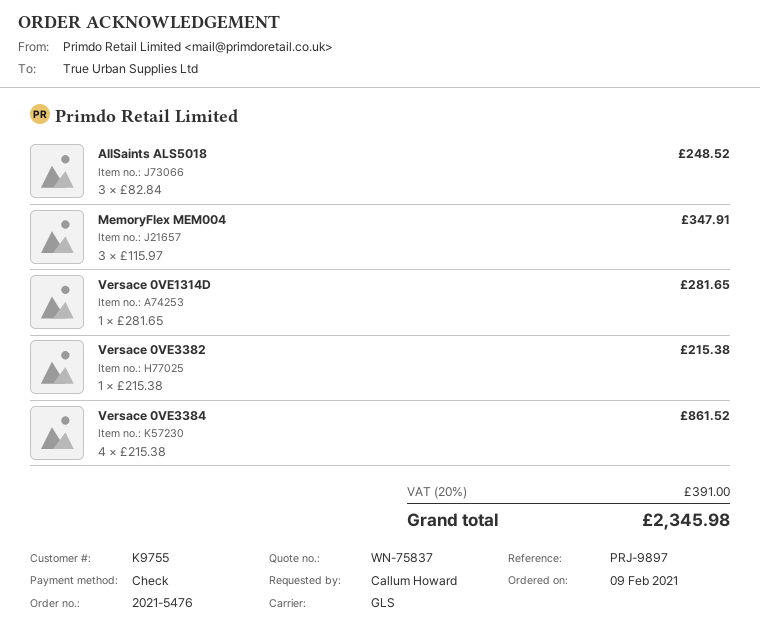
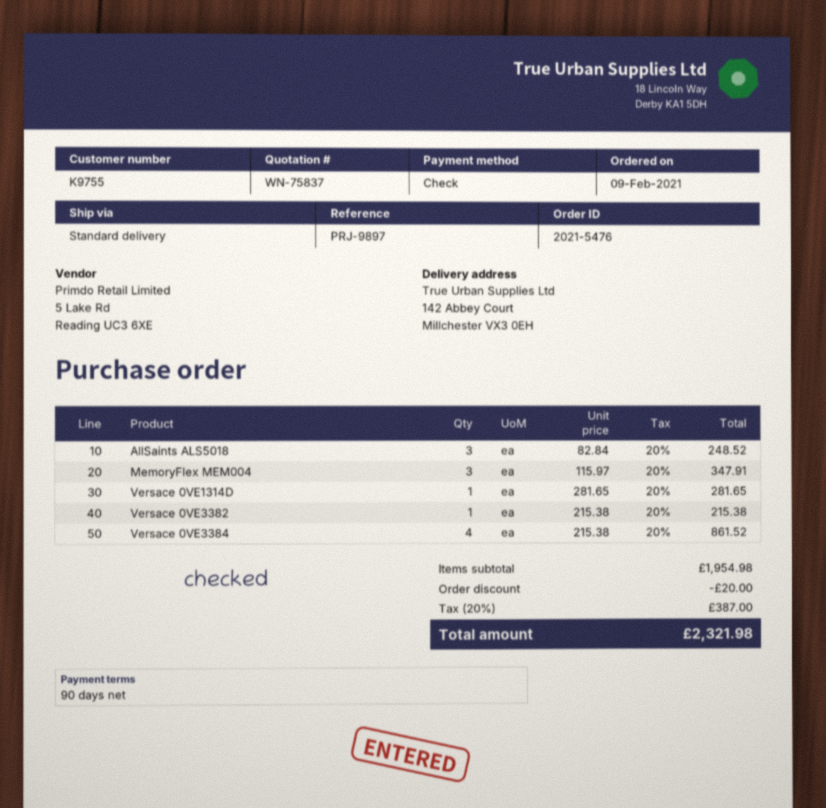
shipping method: GLS -> standard
discount: none -> 20.00
tax: 20% = 391.00 -> 20% = 387.00
total: 2345.98 -> 2321.98

